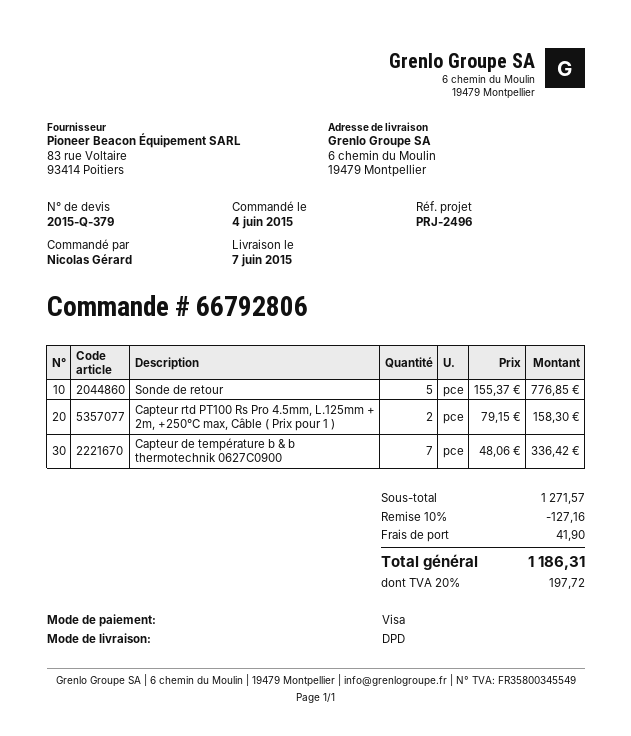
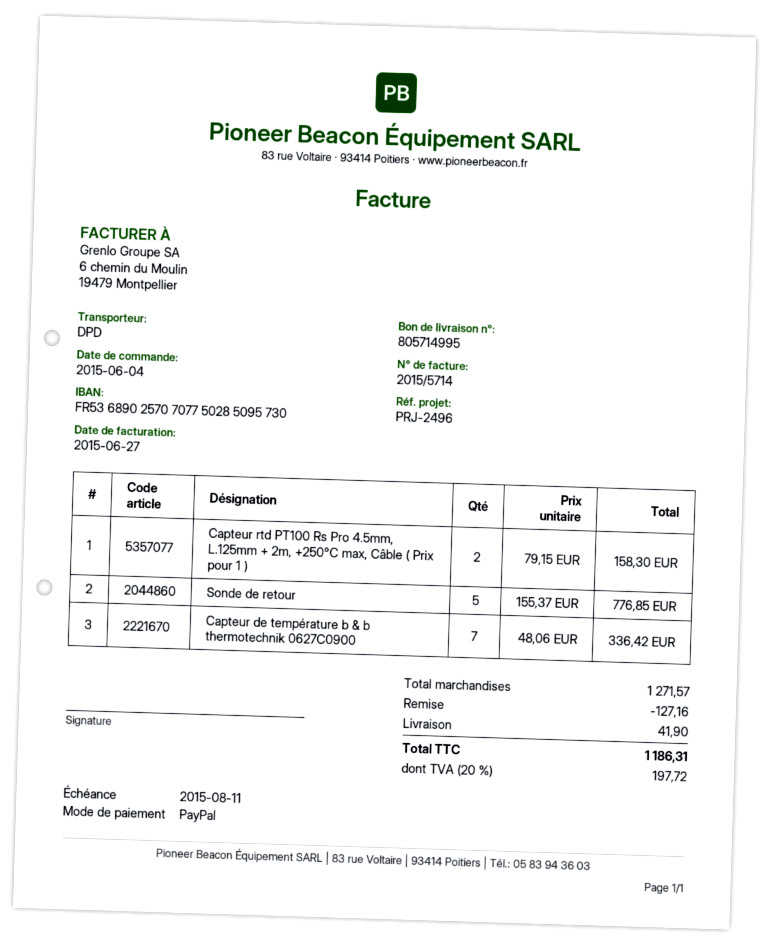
payment method: Visa -> PayPal

